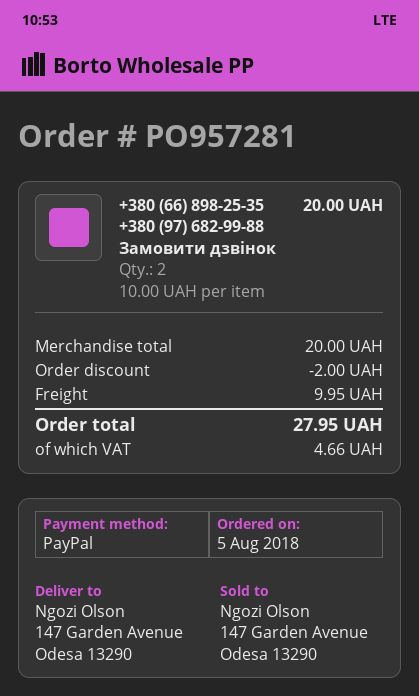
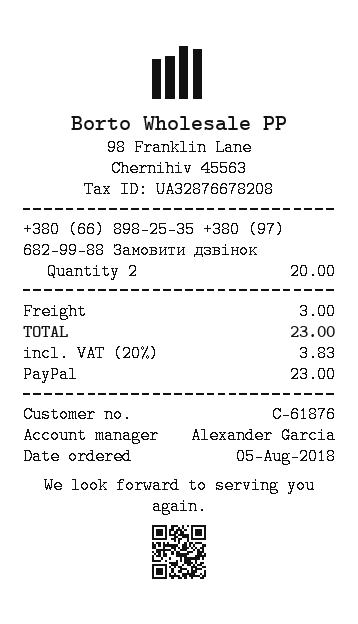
discount: 2.00 -> none
shipping: 9.95 -> 3.00
tax: 4.66 -> 3.83
total: 27.95 -> 23.00

